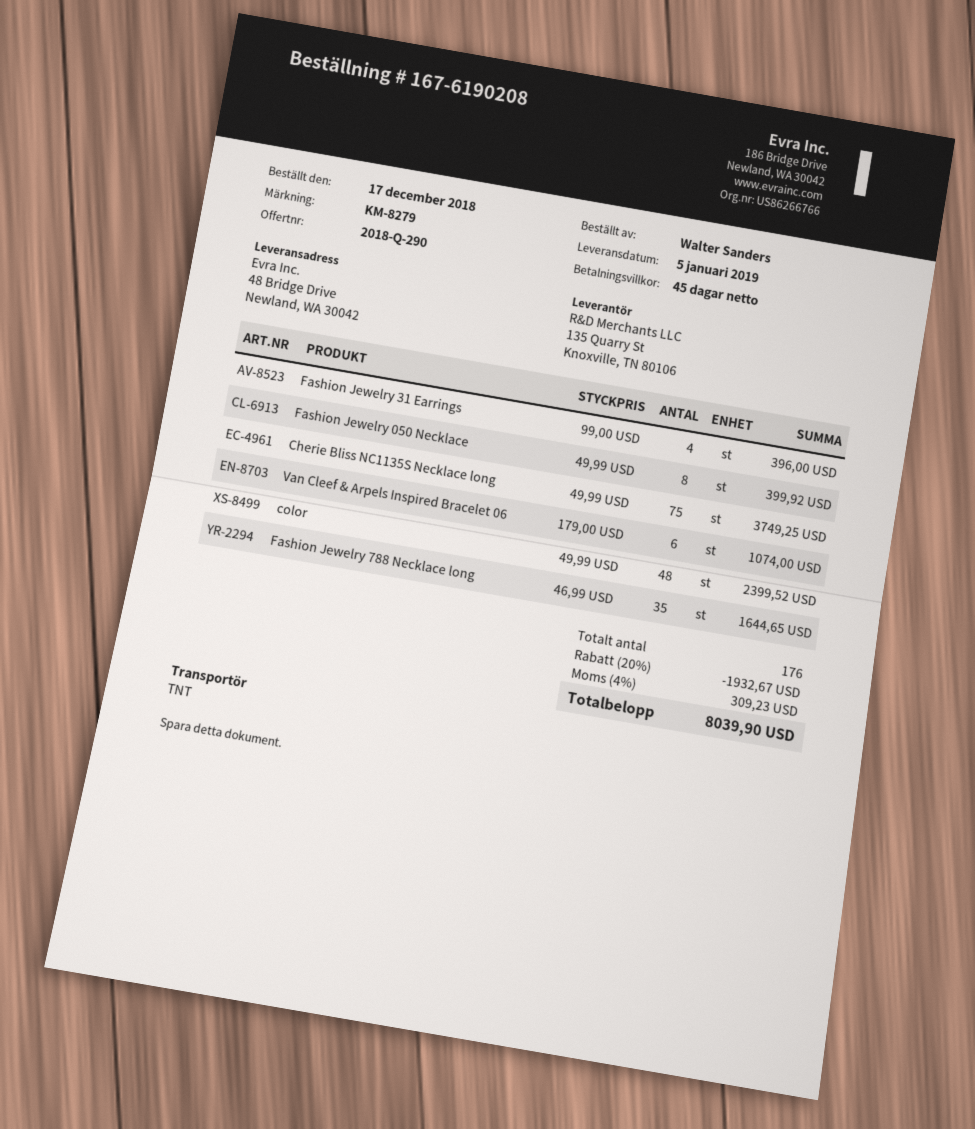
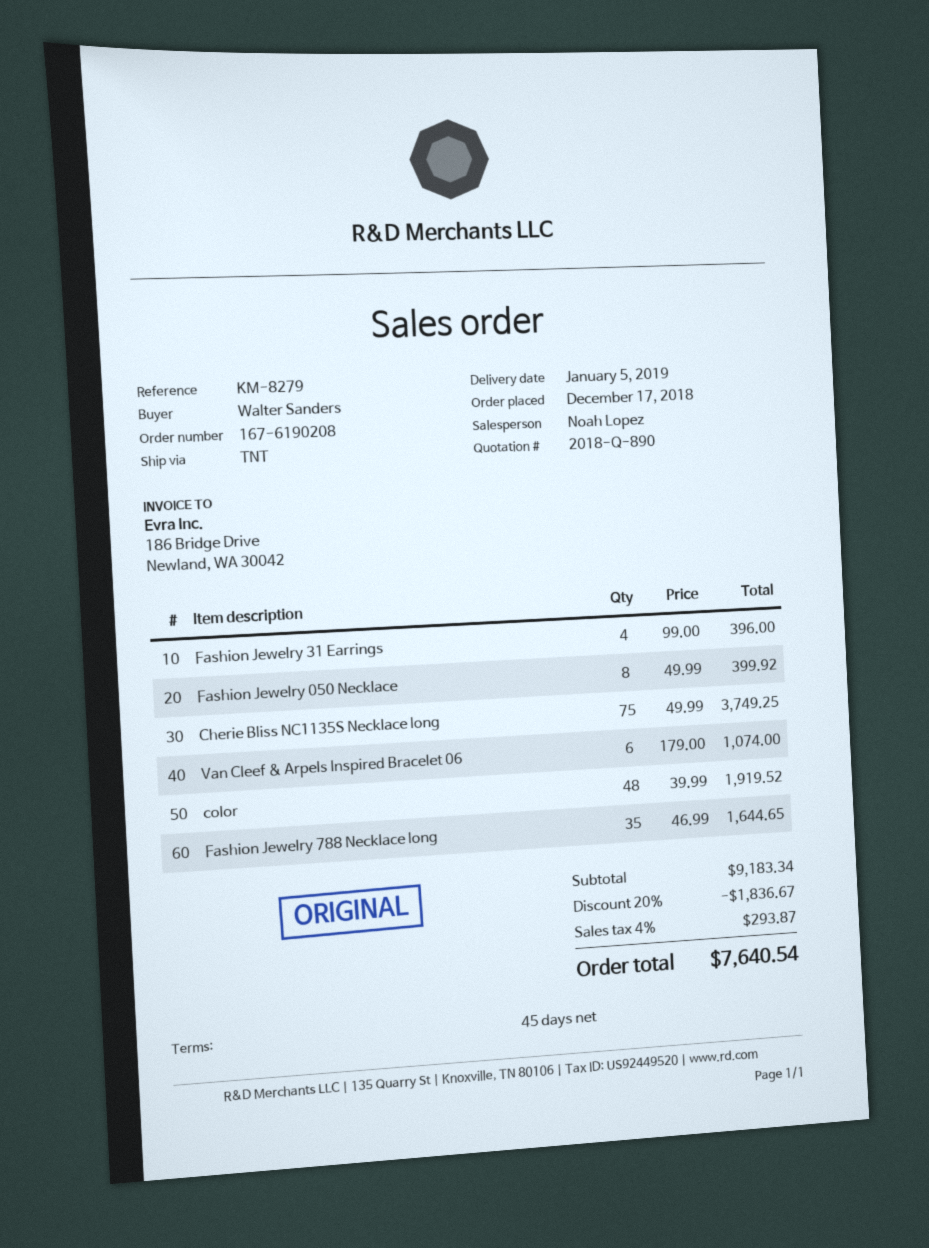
quote number: 2018-Q-290 -> 2018-Q-890
color: 48 x 49.99 = 2399.52 -> 48 x 39.99 = 1919.52
discount: 20% = 1932.67 -> 20% = 1836.67
tax: 4% = 309.23 -> 4% = 293.87
total: 8039.90 -> 7640.54

